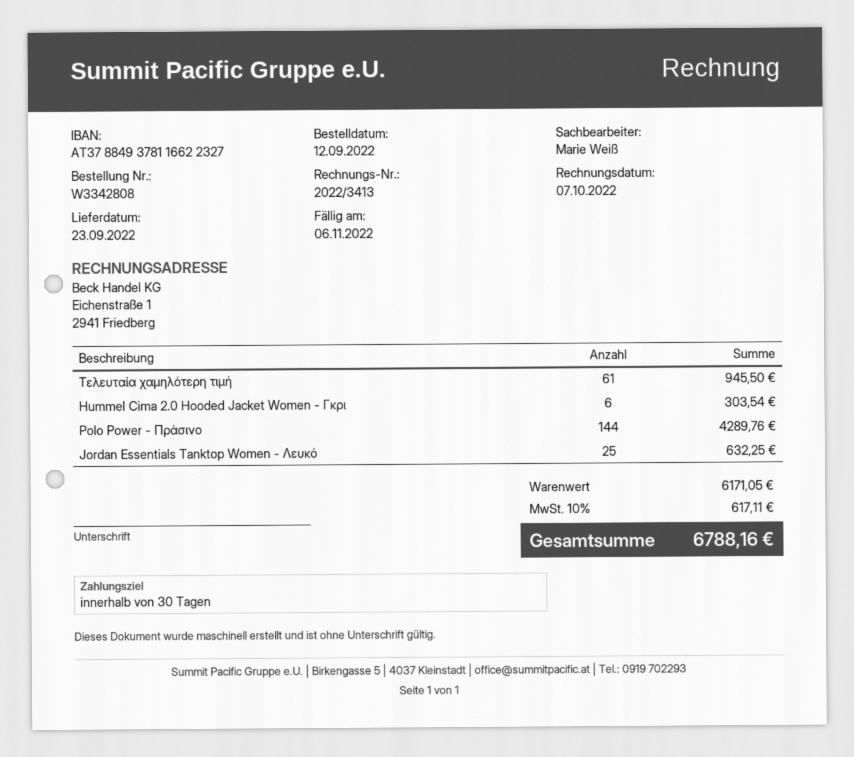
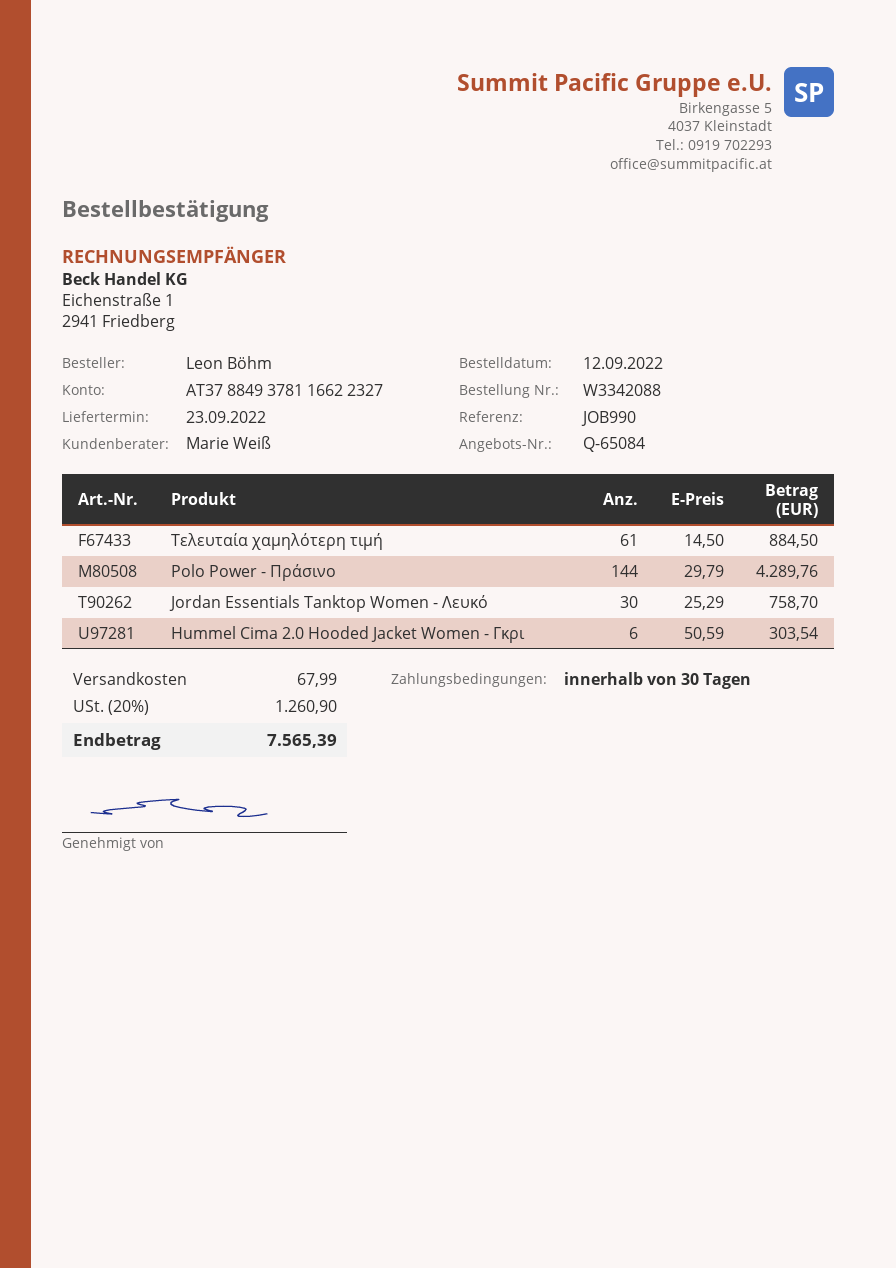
order number: W3342808 -> W3342088
Τελευταία χαμηλότερη τιμή: 61 for 945.50 -> 61 for 884.50
Jordan Essentials Tanktop Women - Λευκό: 25 for 632.25 -> 30 for 758.70
shipping: none -> 67.99
tax: 10% = 617.11 -> 20% = 1260.90
total: 6788.16 -> 7565.39

